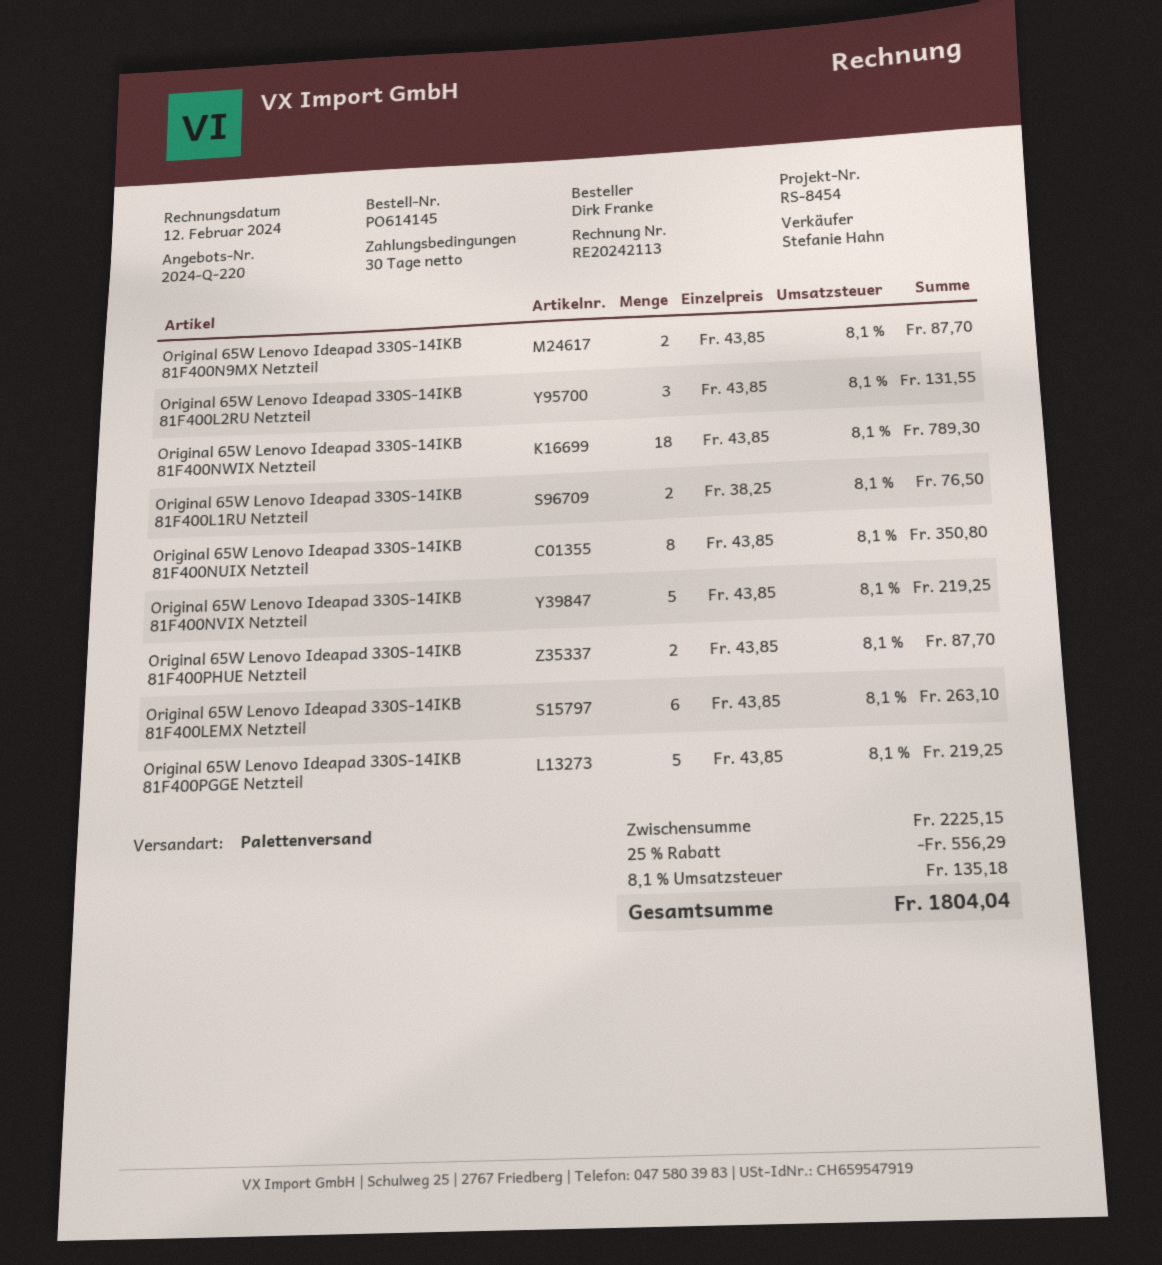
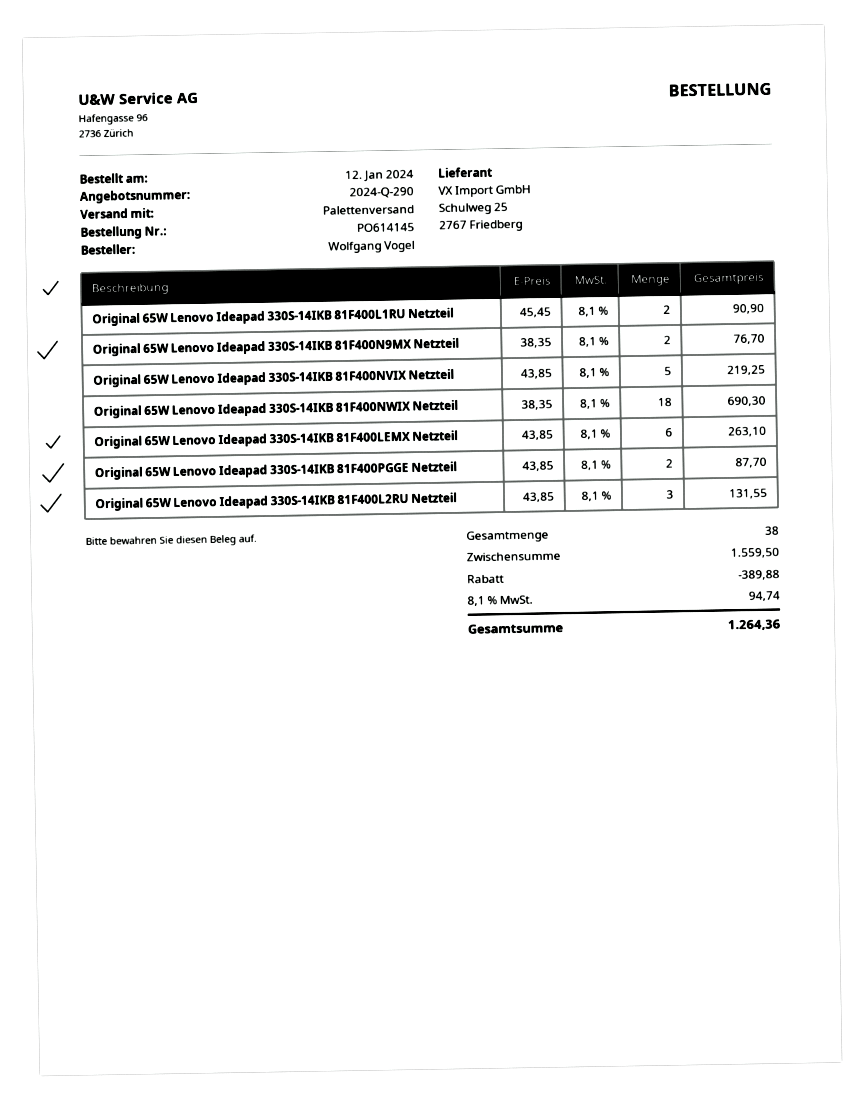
quote number: 2024-Q-220 -> 2024-Q-290
ordered by: Dirk Franke -> Wolfgang Vogel
Original 65W Lenovo Ideapad 330S-14IKB 81F400N9MX Netzteil: 2 x 43.85 = 87.70 -> 2 x 38.35 = 76.70
Original 65W Lenovo Ideapad 330S-14IKB 81F400NWIX Netzteil: 18 x 43.85 = 789.30 -> 18 x 38.35 = 690.30
Original 65W Lenovo Ideapad 330S-14IKB 81F400L1RU Netzteil: 2 x 38.25 = 76.50 -> 2 x 45.45 = 90.90
Original 65W Lenovo Ideapad 330S-14IKB 81F400NUIX Netzteil: 8 x 43.85 = 350.80 -> none
Original 65W Lenovo Ideapad 330S-14IKB 81F400PHUE Netzteil: 2 x 43.85 = 87.70 -> none
Original 65W Lenovo Ideapad 330S-14IKB 81F400PGGE Netzteil: 5 x 43.85 = 219.25 -> 2 x 43.85 = 87.70
subtotal: 2225.15 -> 1559.50
discount: 556.29 -> 389.88
tax: 8.1% = 135.18 -> 8.1% = 94.74
total: 1804.04 -> 1264.36

